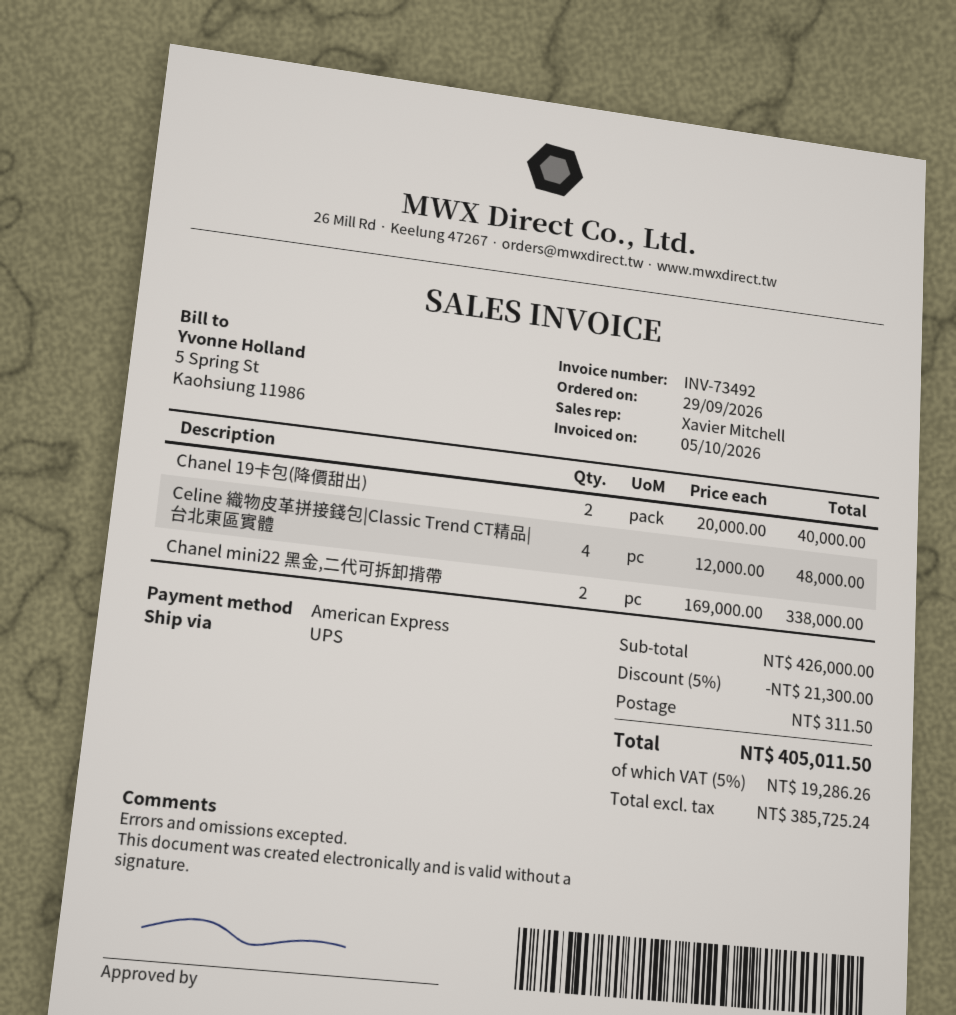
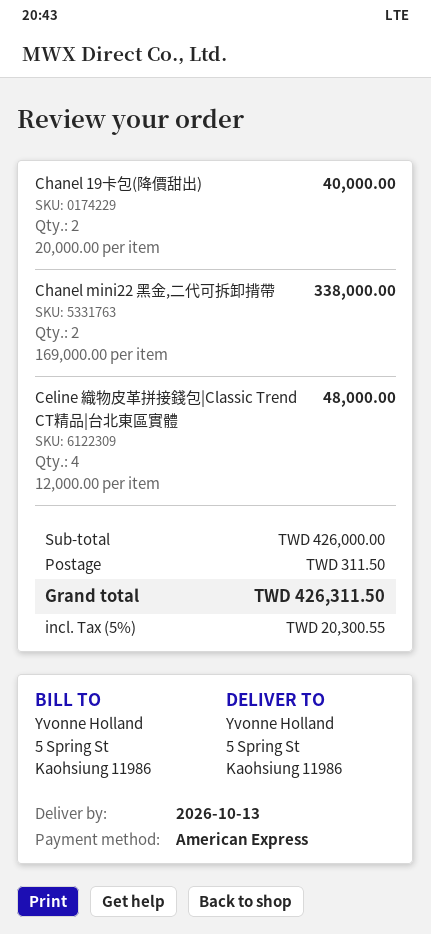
discount: 5% = 21300.00 -> none
tax: 5% = 19286.26 -> 5% = 20300.55
total: 405011.50 -> 426311.50

